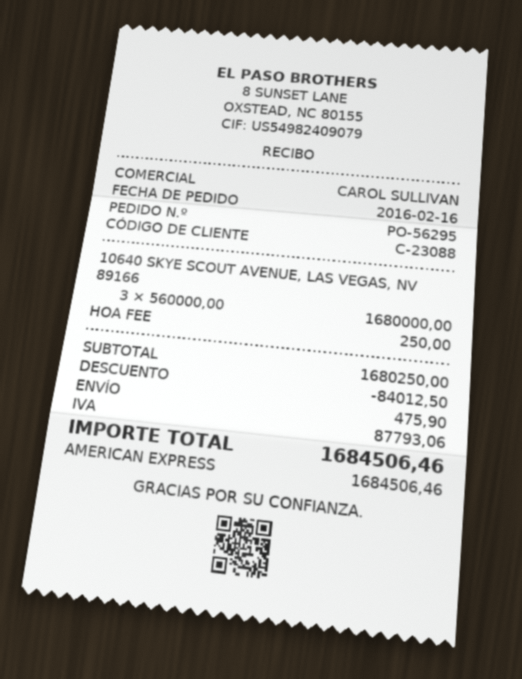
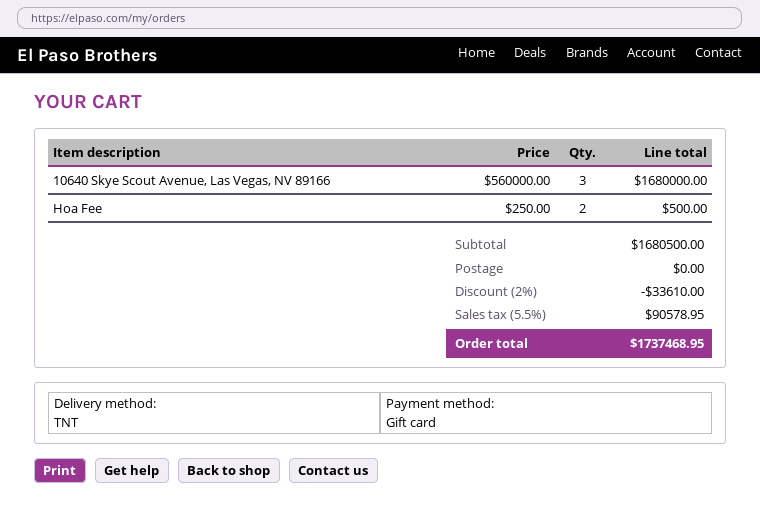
payment method: American Express -> gift card
HOA FEE: 1 x 250.00 = 250.00 -> 2 x 250.00 = 500.00
subtotal: 1680250.00 -> 1680500.00
discount: 84012.50 -> 33610.00
shipping: 475.90 -> 0.00
tax: 87793.06 -> 90578.95
total: 1684506.46 -> 1737468.95

